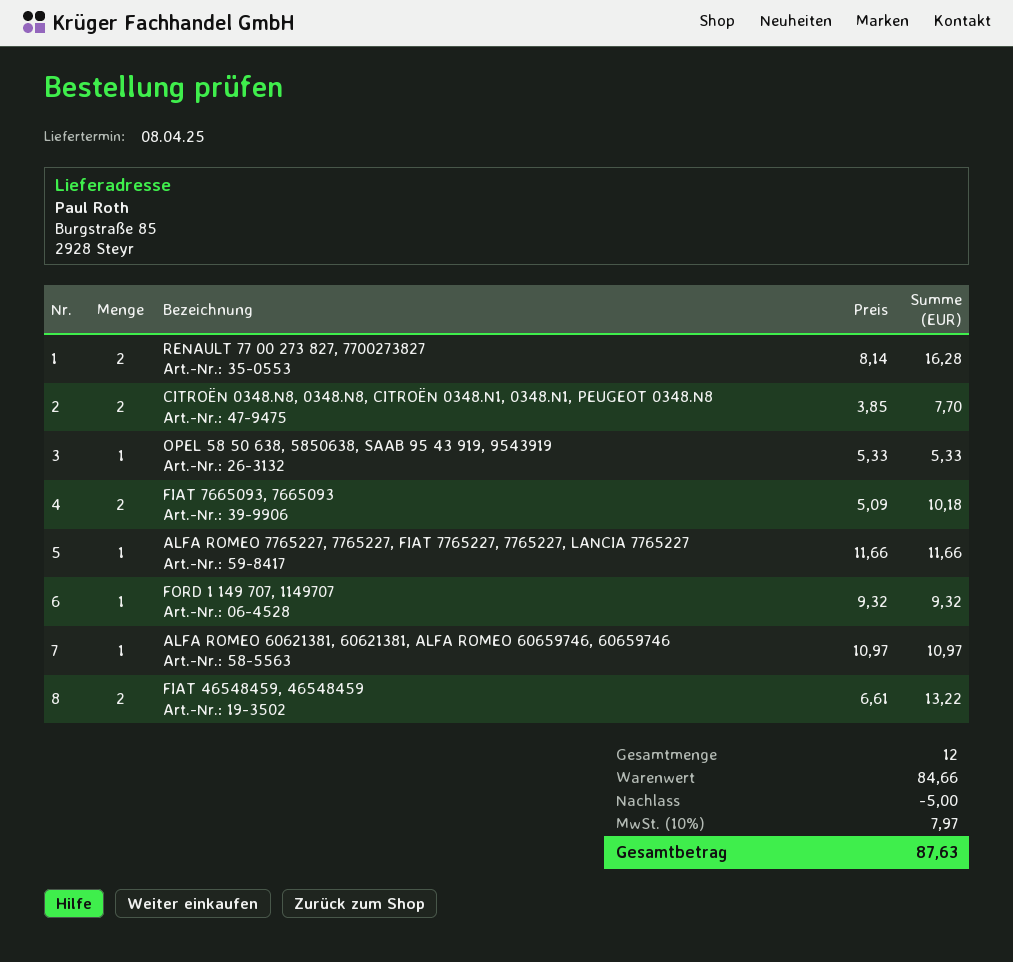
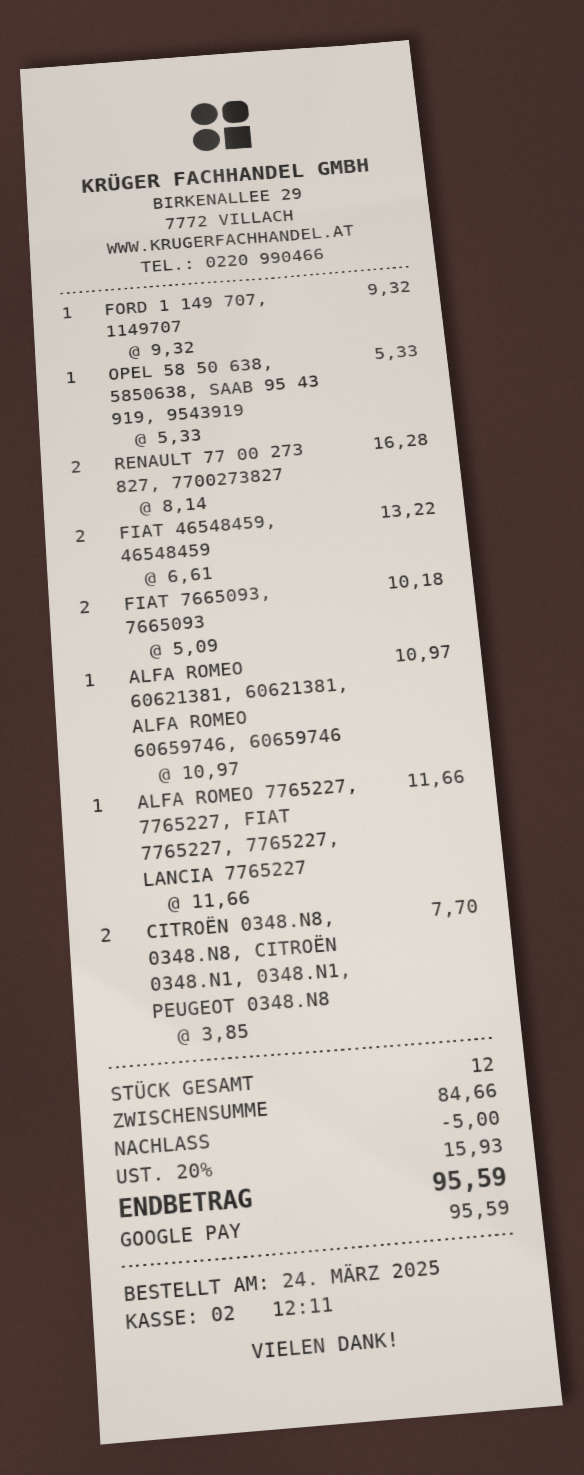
tax: 10% = 7.97 -> 20% = 15.93
total: 87.63 -> 95.59

